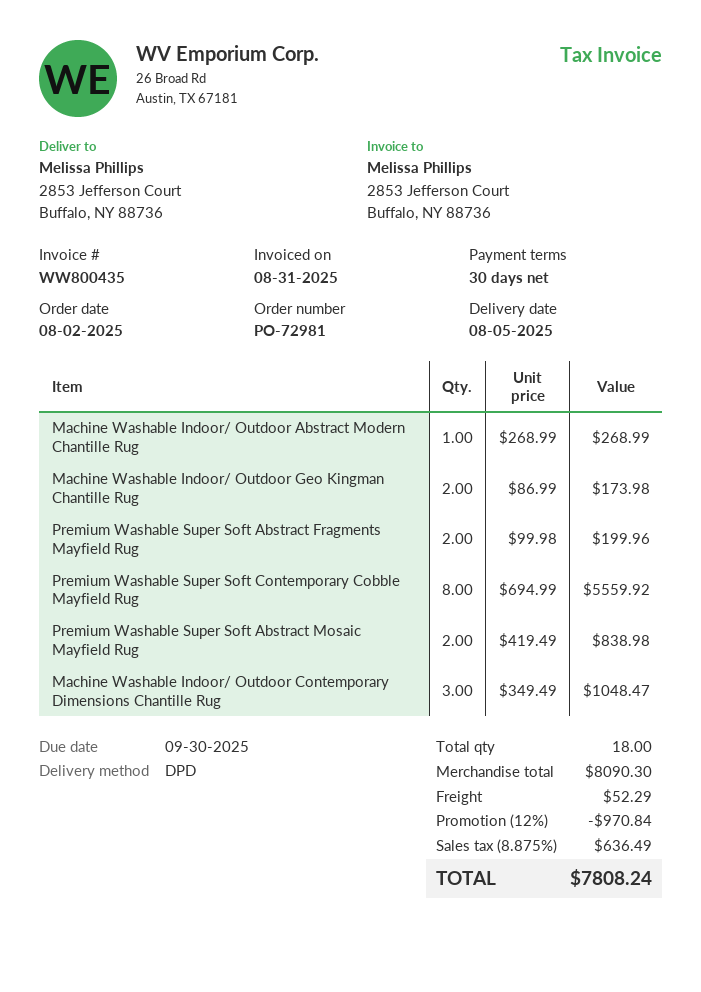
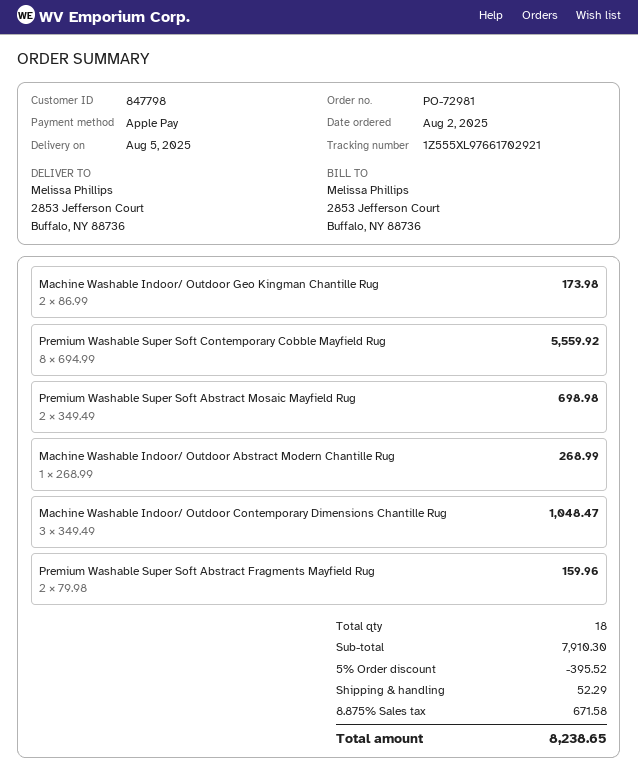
Premium Washable Super Soft Abstract Fragments Mayfield Rug: 2 x 99.98 = 199.96 -> 2 x 79.98 = 159.96
Premium Washable Super Soft Abstract Mosaic Mayfield Rug: 2 x 419.49 = 838.98 -> 2 x 349.49 = 698.98
subtotal: 8090.30 -> 7910.30
discount: 12% = 970.84 -> 5% = 395.52
tax: 8.875% = 636.49 -> 8.875% = 671.58
total: 7808.24 -> 8238.65

